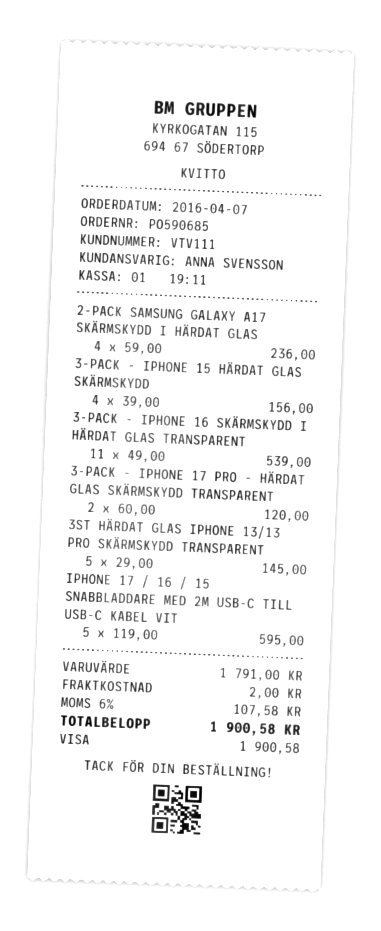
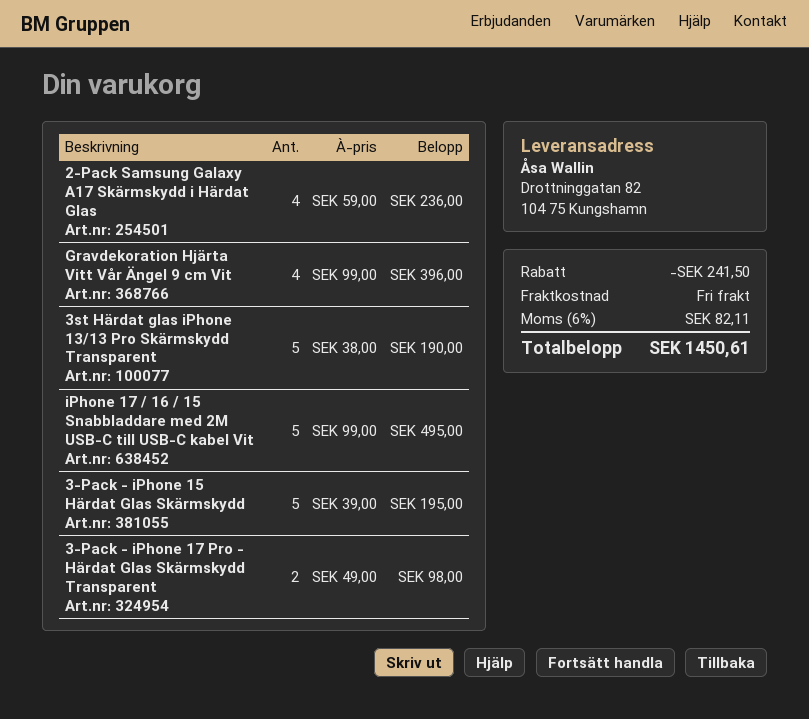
3-PACK - IPHONE 15 HÄRDAT GLAS SKÄRMSKYDD: 4 x 39.00 = 156.00 -> 5 x 39.00 = 195.00
3-PACK - IPHONE 16 SKÄRMSKYDD I HÄRDAT GLAS TRANSPARENT: 11 x 49.00 = 539.00 -> none
3-PACK - IPHONE 17 PRO - HÄRDAT GLAS SKÄRMSKYDD TRANSPARENT: 2 x 60.00 = 120.00 -> 2 x 49.00 = 98.00
3ST HÄRDAT GLAS IPHONE 13/13 PRO SKÄRMSKYDD TRANSPARENT: 5 x 29.00 = 145.00 -> 5 x 38.00 = 190.00
IPHONE 17 / 16 / 15 SNABBLADDARE MED 2M USB-C TILL USB-C KABEL VIT: 5 x 119.00 = 595.00 -> 5 x 99.00 = 495.00
Gravdekoration Hjärta Vitt Vår Ängel 9 cm Vit: none -> 4 x 99.00 = 396.00
discount: none -> 241.50
shipping: 2.00 -> 0.00
tax: 6% = 107.58 -> 6% = 82.11
total: 1900.58 -> 1450.61

